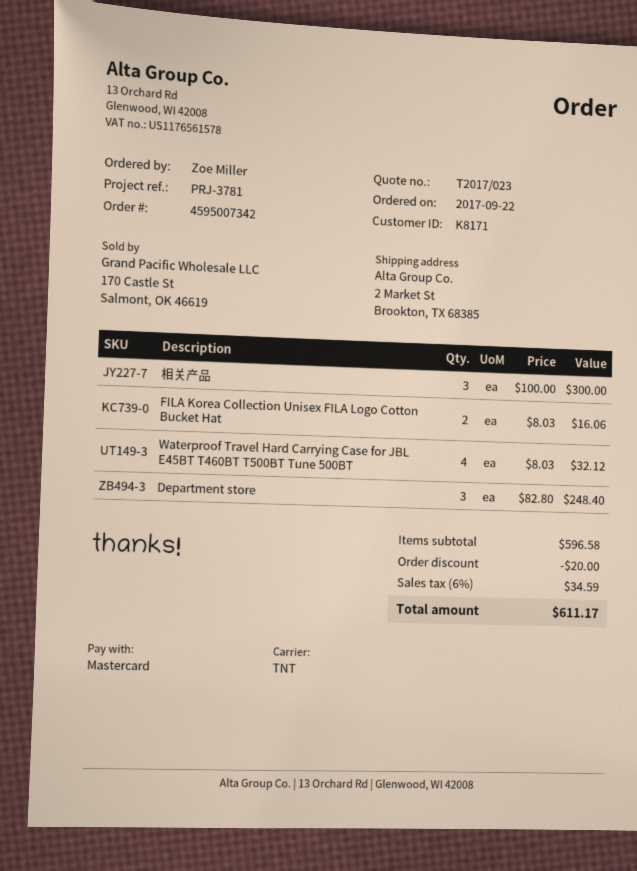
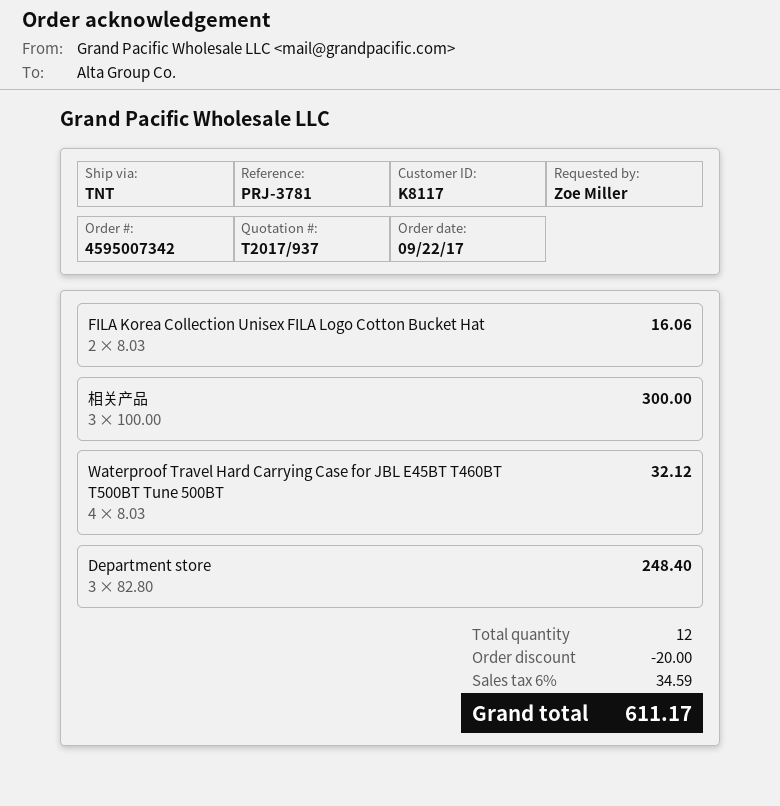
quote number: T2017/023 -> T2017/937
customer number: K8171 -> K8117

